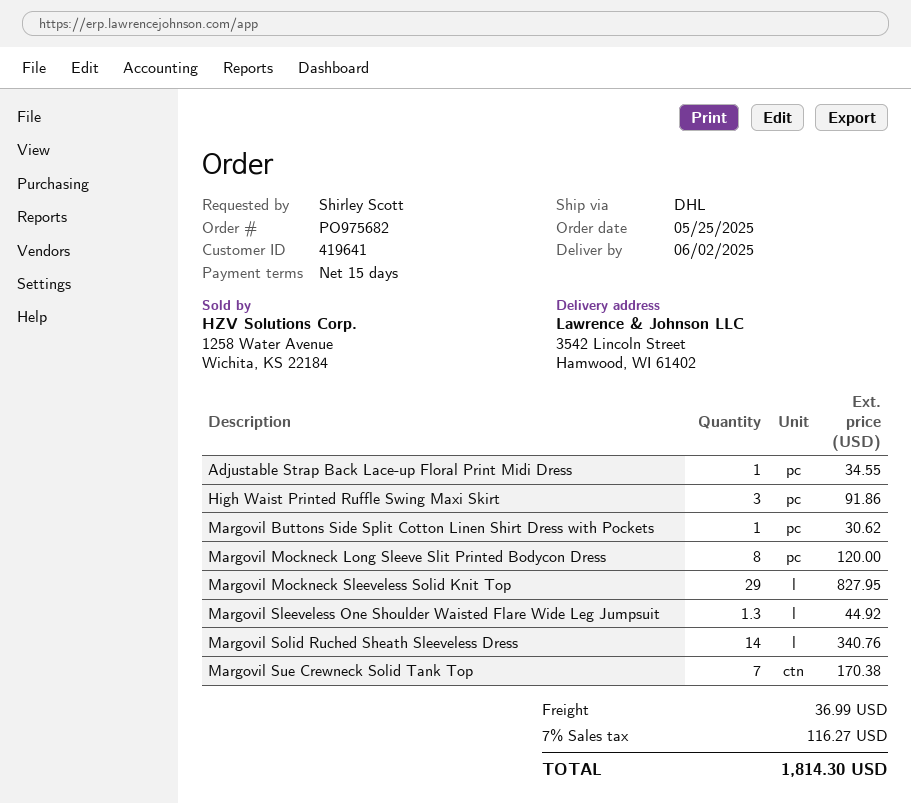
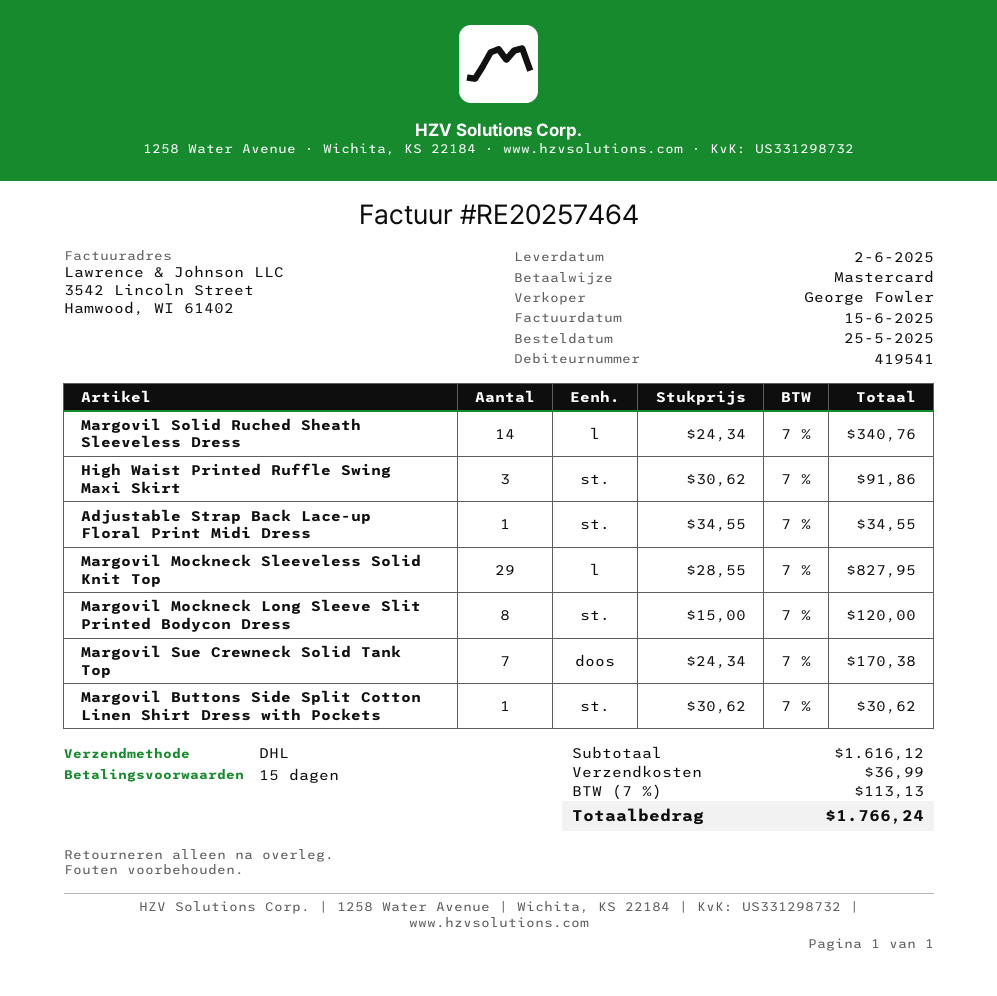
customer number: 419641 -> 419541
Margovil Sleeveless One Shoulder Waisted Flare Wide Leg Jumpsuit: 1.3 for 44.92 -> none
tax: 7% = 116.27 -> 7% = 113.13
total: 1814.30 -> 1766.24

